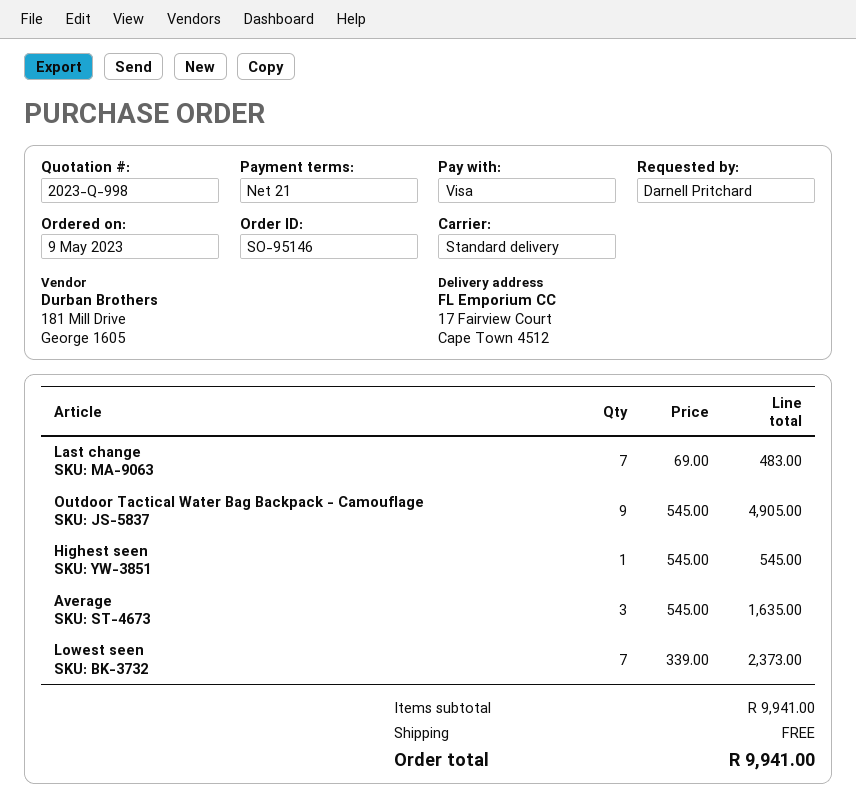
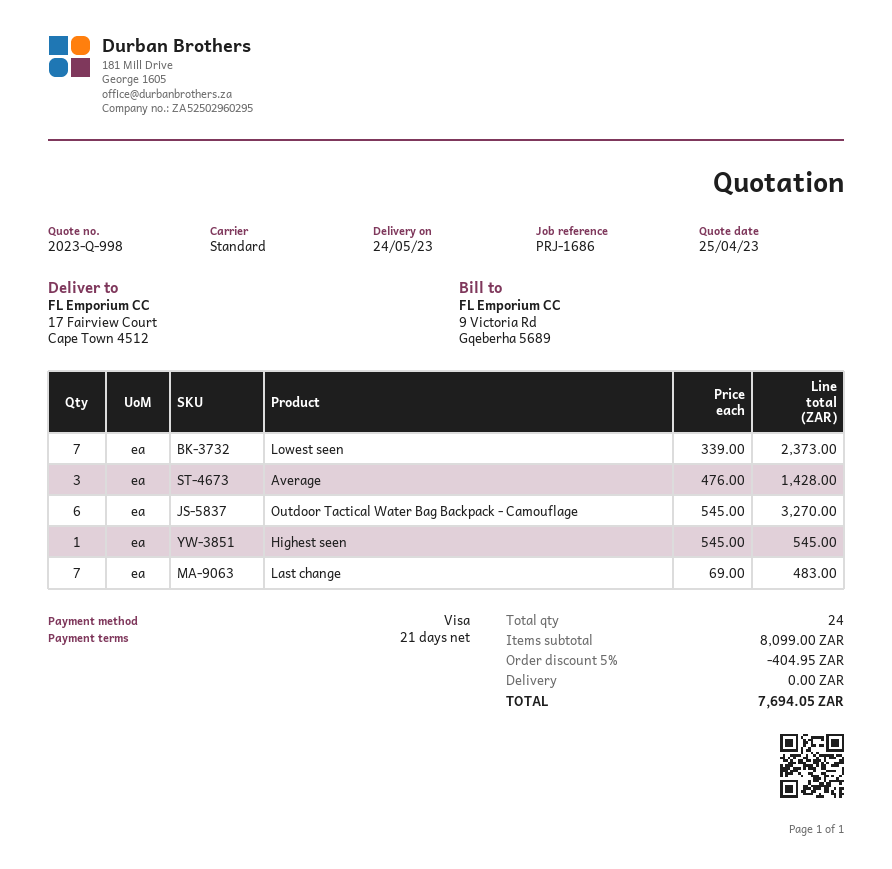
Outdoor Tactical Water Bag Backpack - Camouflage: 9 x 545.00 = 4905.00 -> 6 x 545.00 = 3270.00
Average: 3 x 545.00 = 1635.00 -> 3 x 476.00 = 1428.00
subtotal: 9941.00 -> 8099.00
discount: none -> 5% = 404.95
total: 9941.00 -> 7694.05

